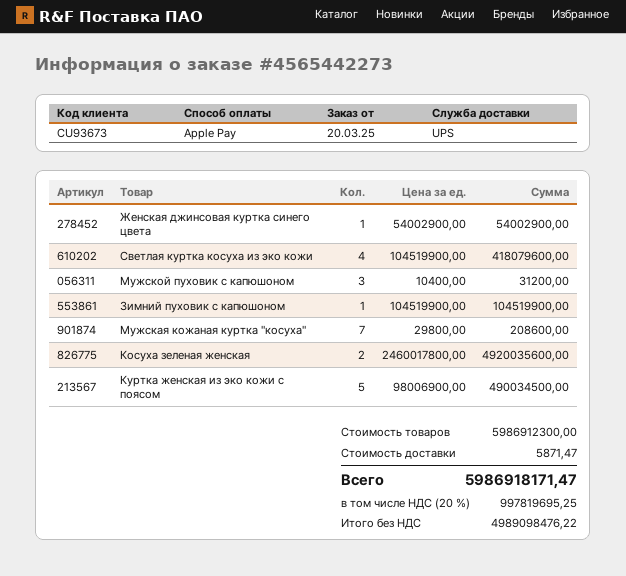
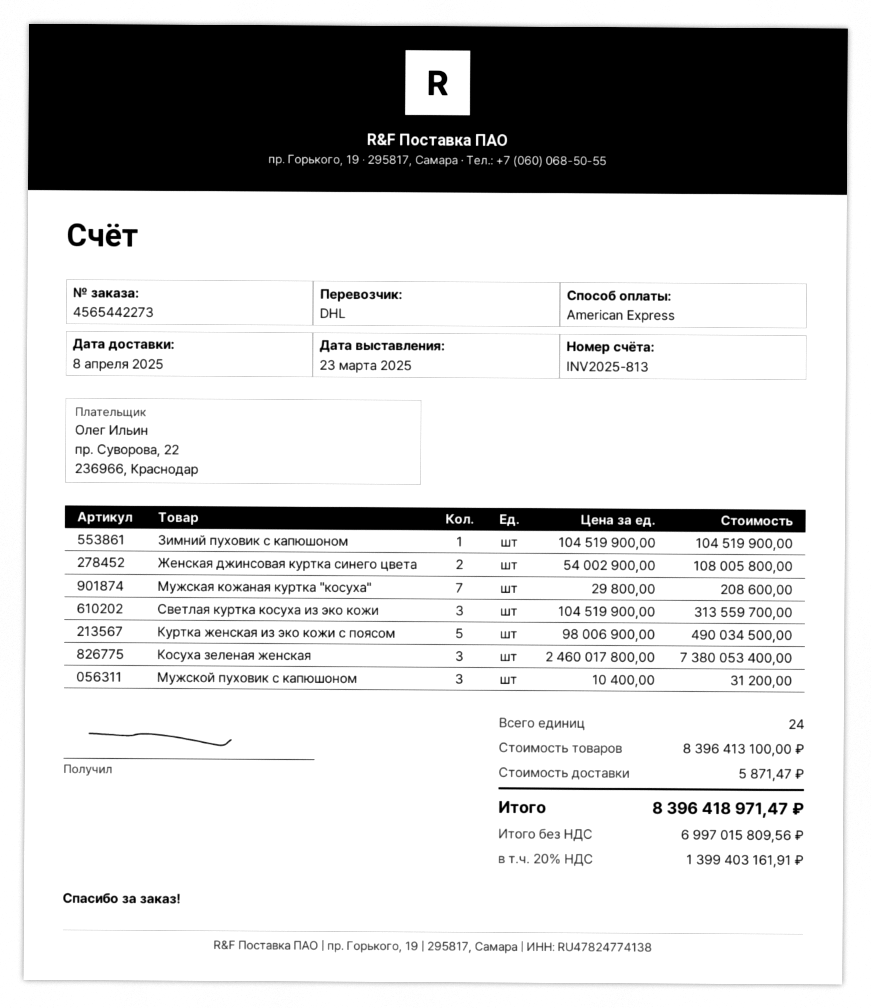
payment method: Apple Pay -> American Express
shipping method: UPS -> DHL
Женская джинсовая куртка синего цвета: 1 x 54002900.00 = 54002900.00 -> 2 x 54002900.00 = 108005800.00
Светлая куртка косуха из эко кожи: 4 x 104519900.00 = 418079600.00 -> 3 x 104519900.00 = 313559700.00
Косуха зеленая женская: 2 x 2460017800.00 = 4920035600.00 -> 3 x 2460017800.00 = 7380053400.00
subtotal: 5986912300.00 -> 8396413100.00
net: 4989098476.22 -> 6997015809.56
tax: 20% = 997819695.25 -> 20% = 1399403161.91
total: 5986918171.47 -> 8396418971.47

